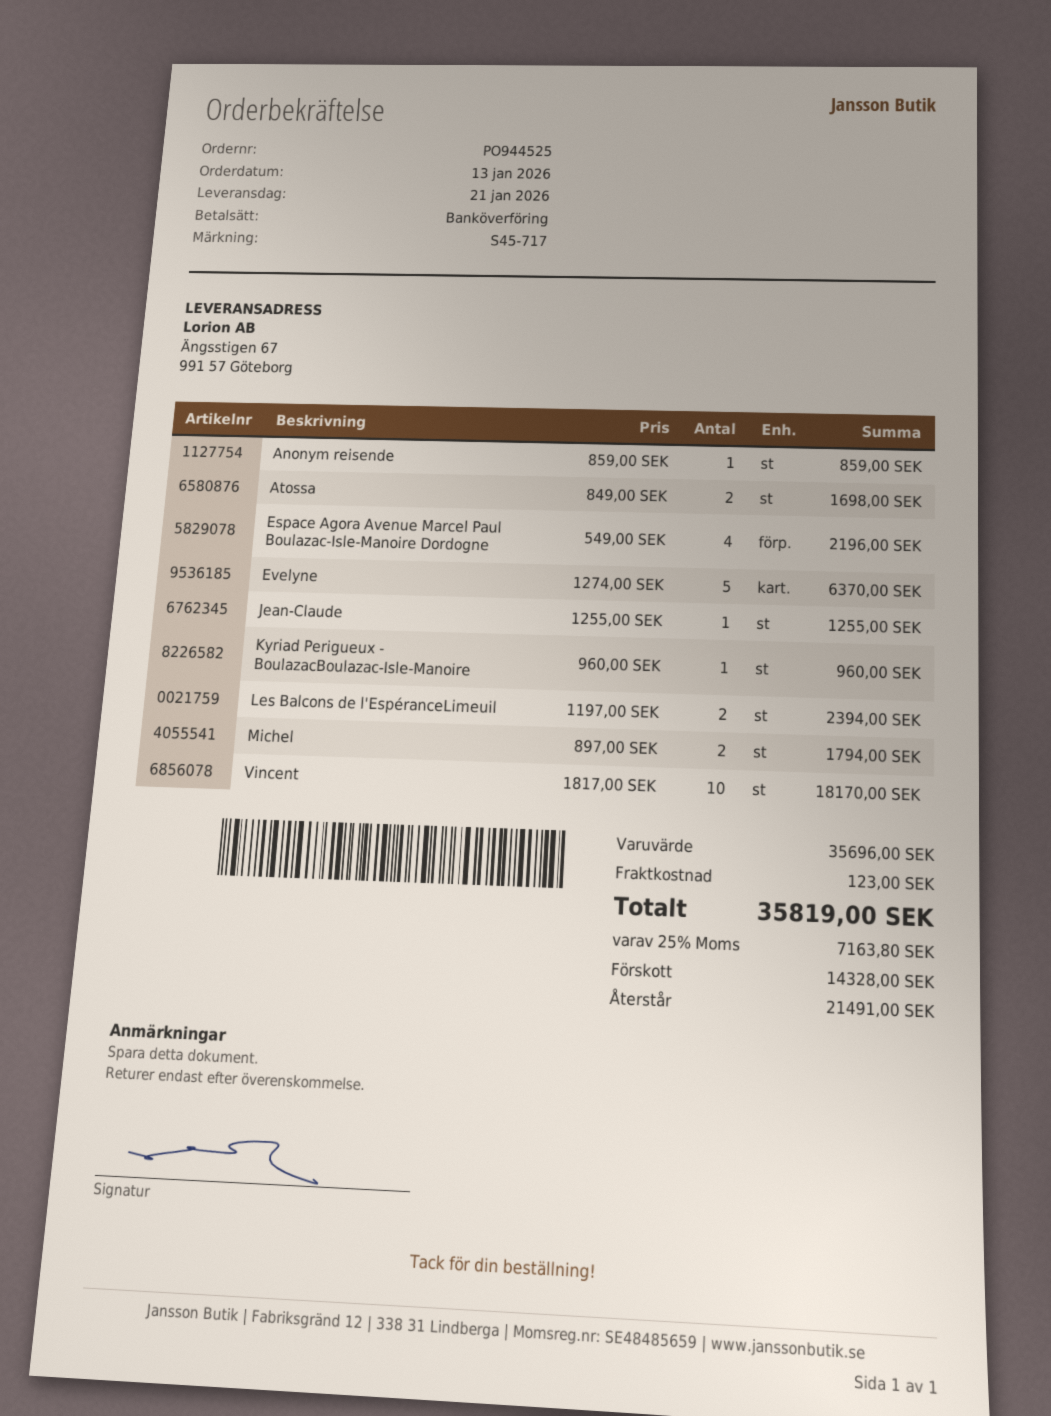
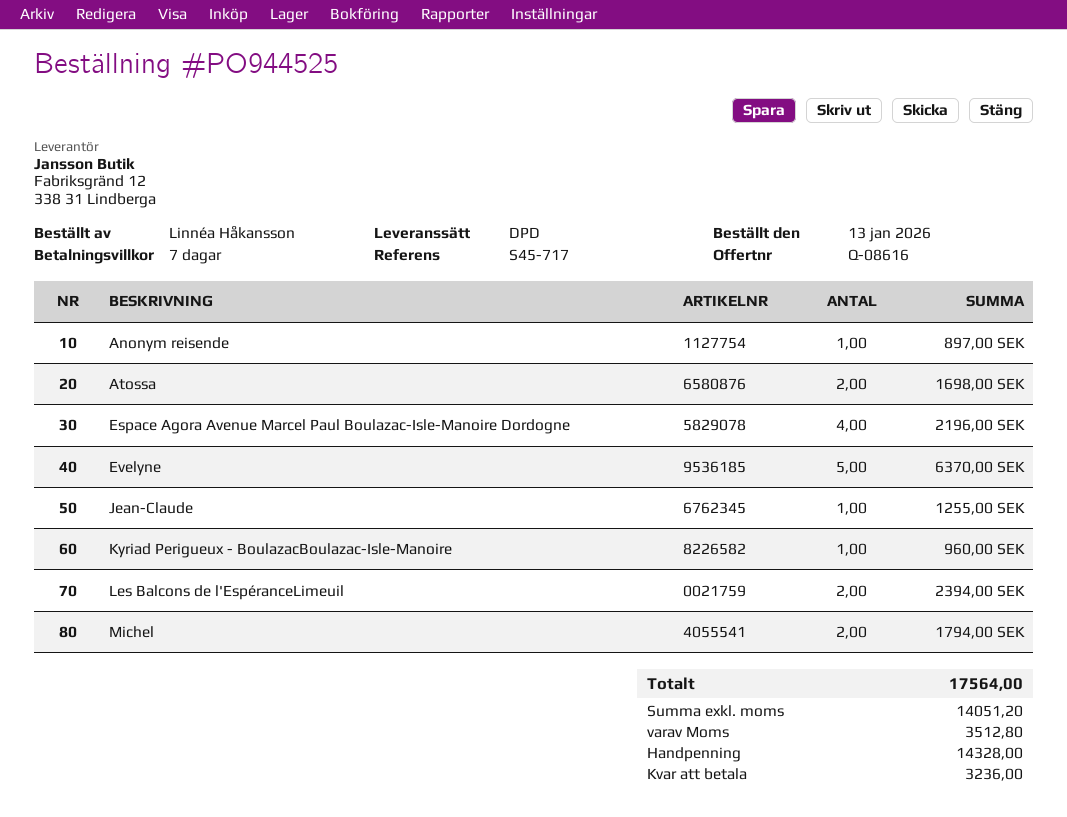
Anonym reisende: 1 for 859.00 -> 1 for 897.00
Vincent: 10 for 18170.00 -> none
shipping: 123.00 -> none
tax: 7163.80 -> 3512.80
total: 35819.00 -> 17564.00
balance: 21491.00 -> 3236.00

